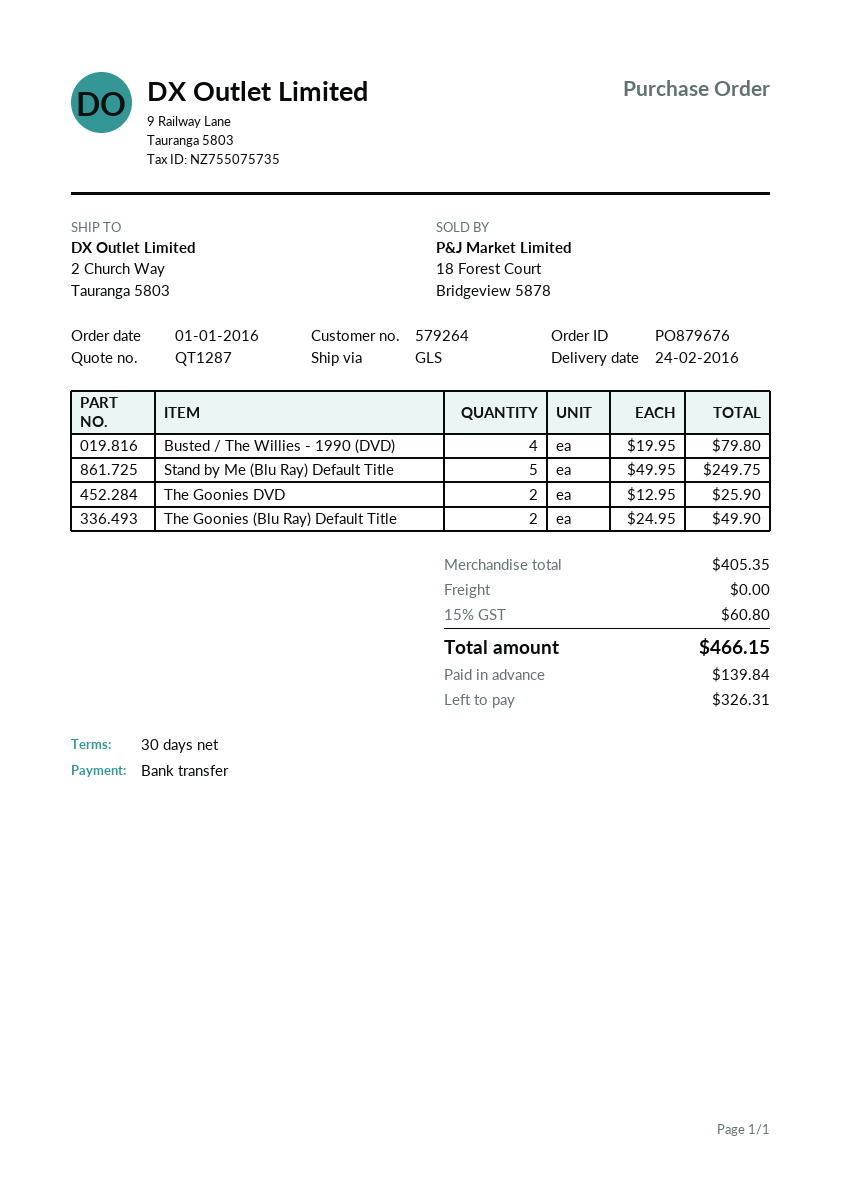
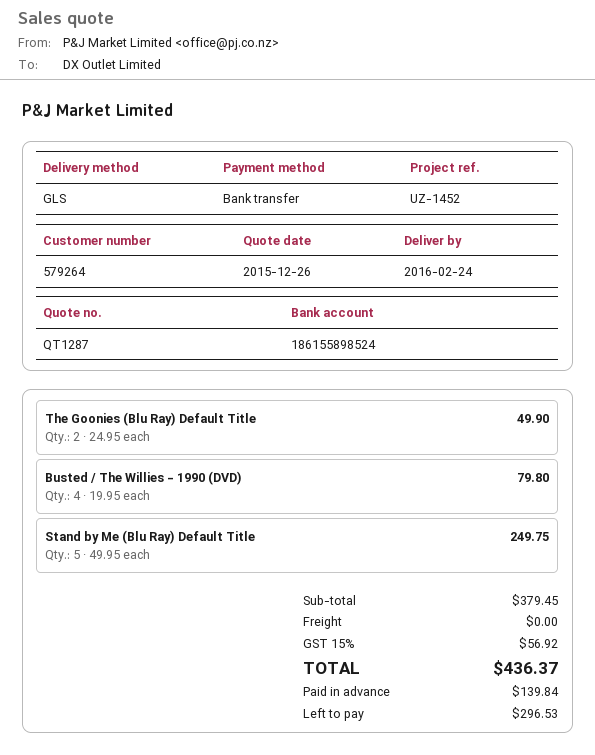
The Goonies DVD: 2 x 12.95 = 25.90 -> none
subtotal: 405.35 -> 379.45
tax: 15% = 60.80 -> 15% = 56.92
total: 466.15 -> 436.37
balance: 326.31 -> 296.53

